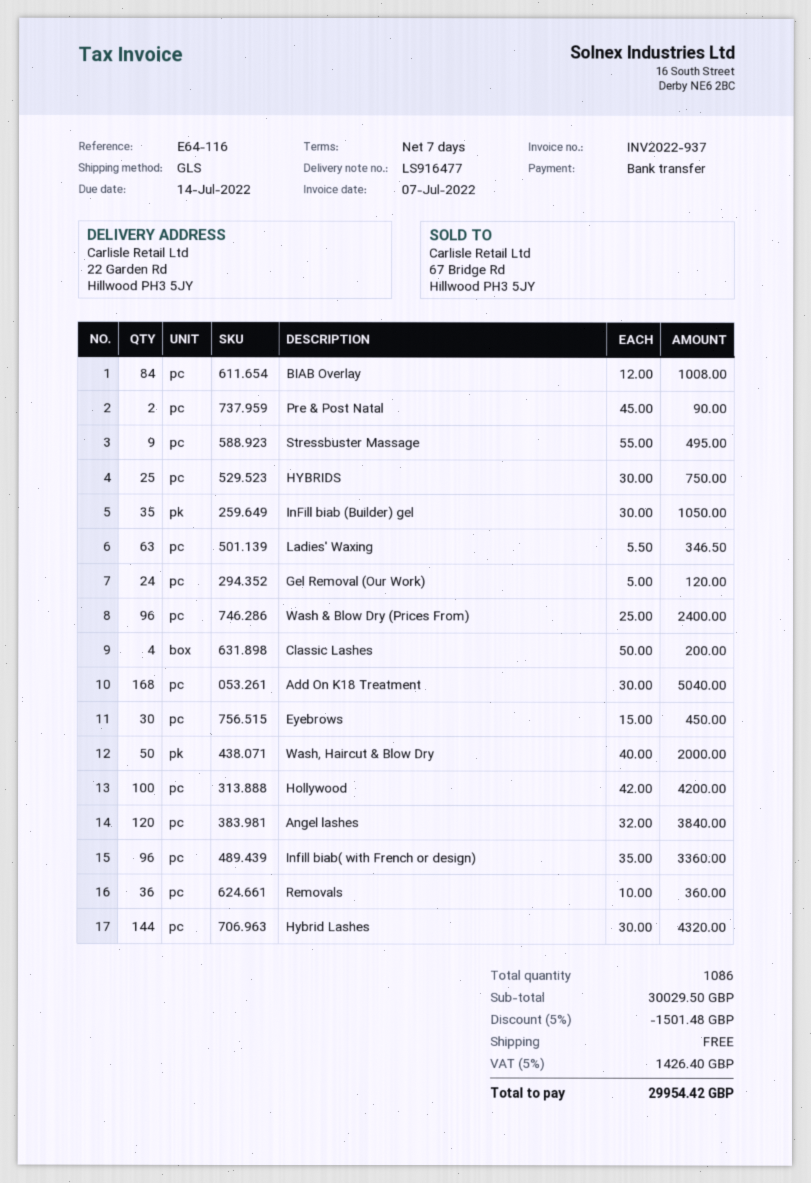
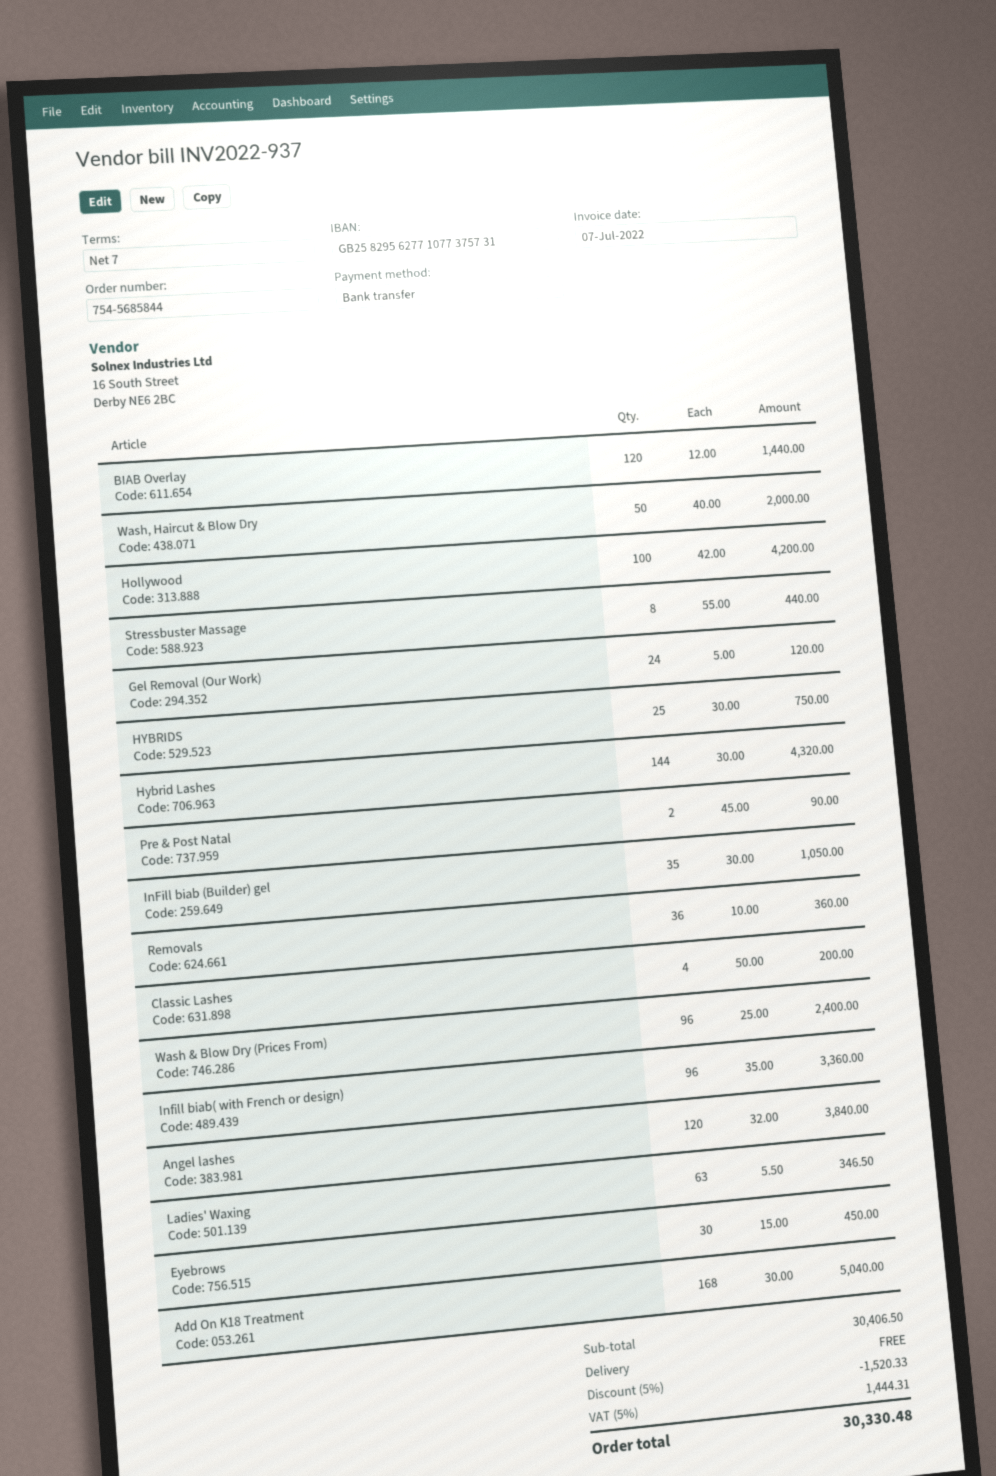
BIAB Overlay: 84 x 12.00 = 1008.00 -> 120 x 12.00 = 1440.00
Stressbuster Massage: 9 x 55.00 = 495.00 -> 8 x 55.00 = 440.00
subtotal: 30029.50 -> 30406.50
discount: 5% = 1501.48 -> 5% = 1520.33
tax: 5% = 1426.40 -> 5% = 1444.31
total: 29954.42 -> 30330.48

